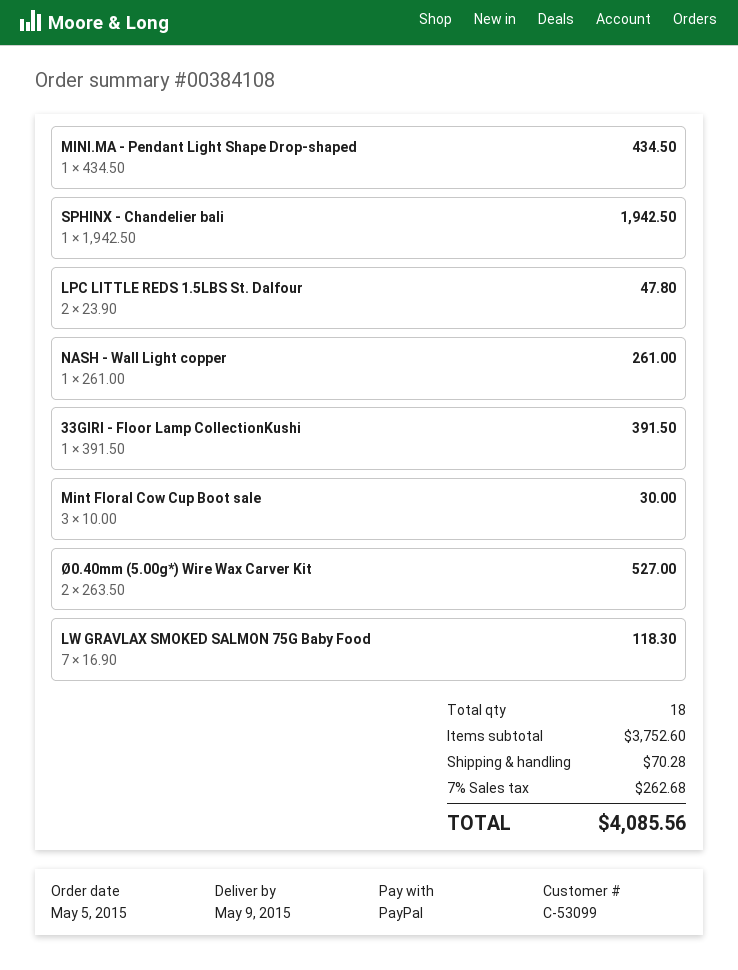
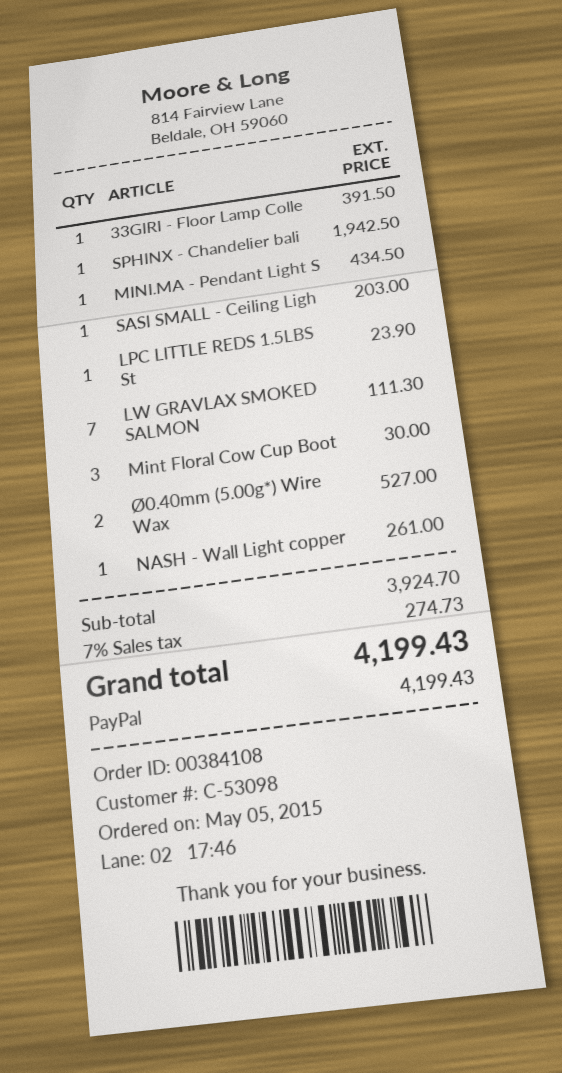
customer number: C-53099 -> C-53098
LPC LITTLE REDS 1.5LBS St. Dalfour: 2 for 47.80 -> 1 for 23.90
LW GRAVLAX SMOKED SALMON 75G Baby Food: 7 for 118.30 -> 7 for 111.30
SASI SMALL - Ceiling Ligh: none -> 1 for 203.00
subtotal: 3752.60 -> 3924.70
shipping: 70.28 -> none
tax: 7% = 262.68 -> 7% = 274.73
total: 4085.56 -> 4199.43

